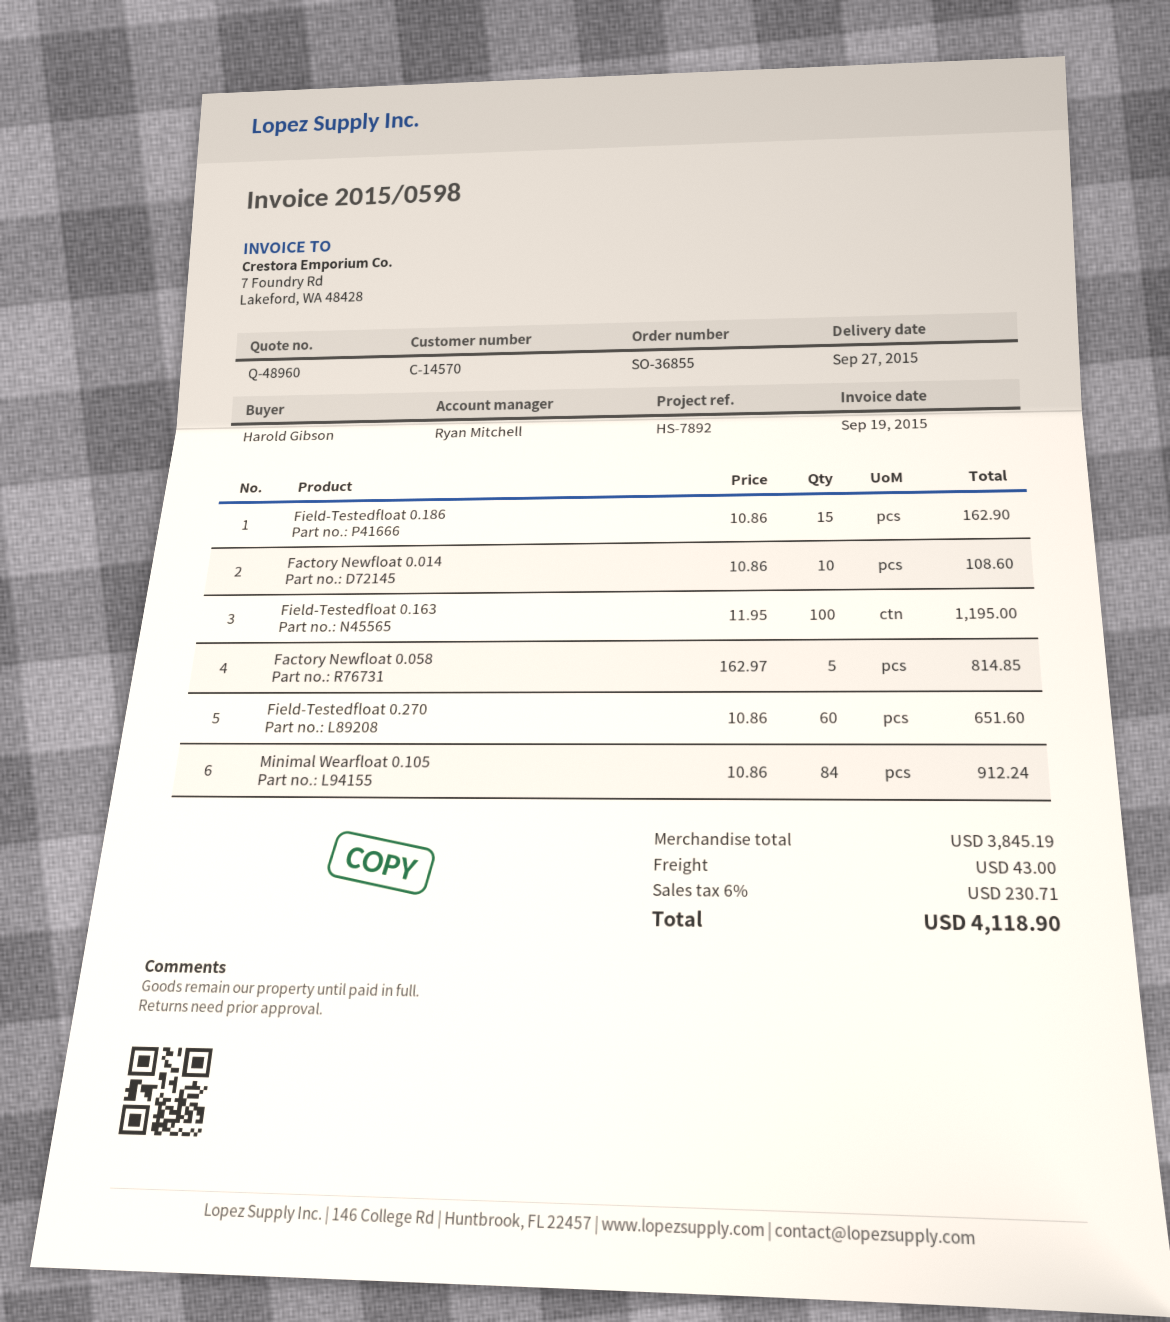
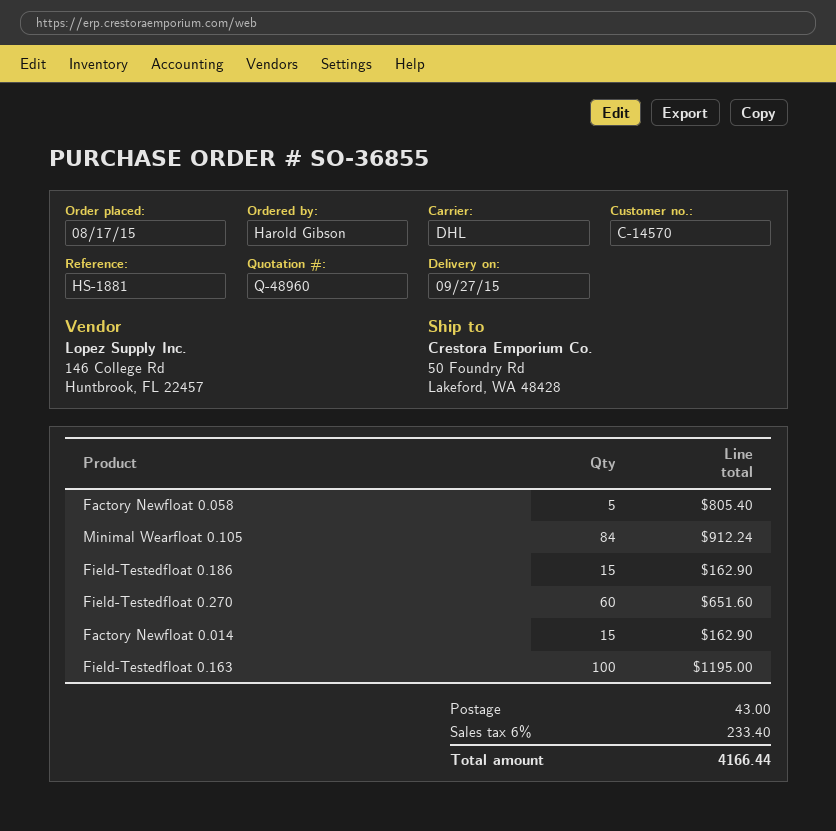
reference: HS-7892 -> HS-1881
Factory Newfloat 0.014: 10 for 108.60 -> 15 for 162.90
Factory Newfloat 0.058: 5 for 814.85 -> 5 for 805.40
tax: 6% = 230.71 -> 6% = 233.40
total: 4118.90 -> 4166.44

